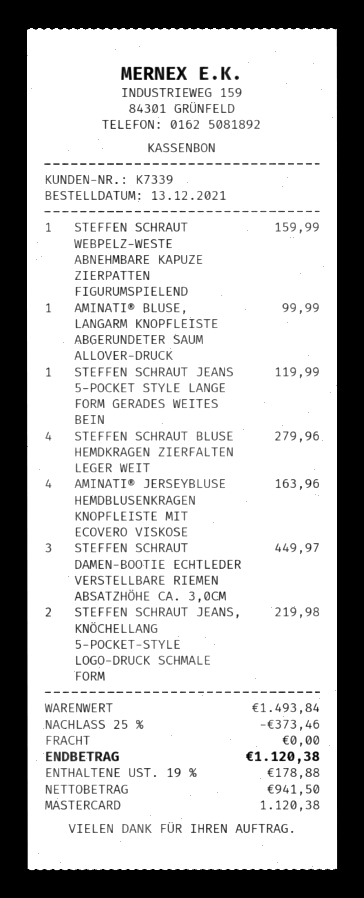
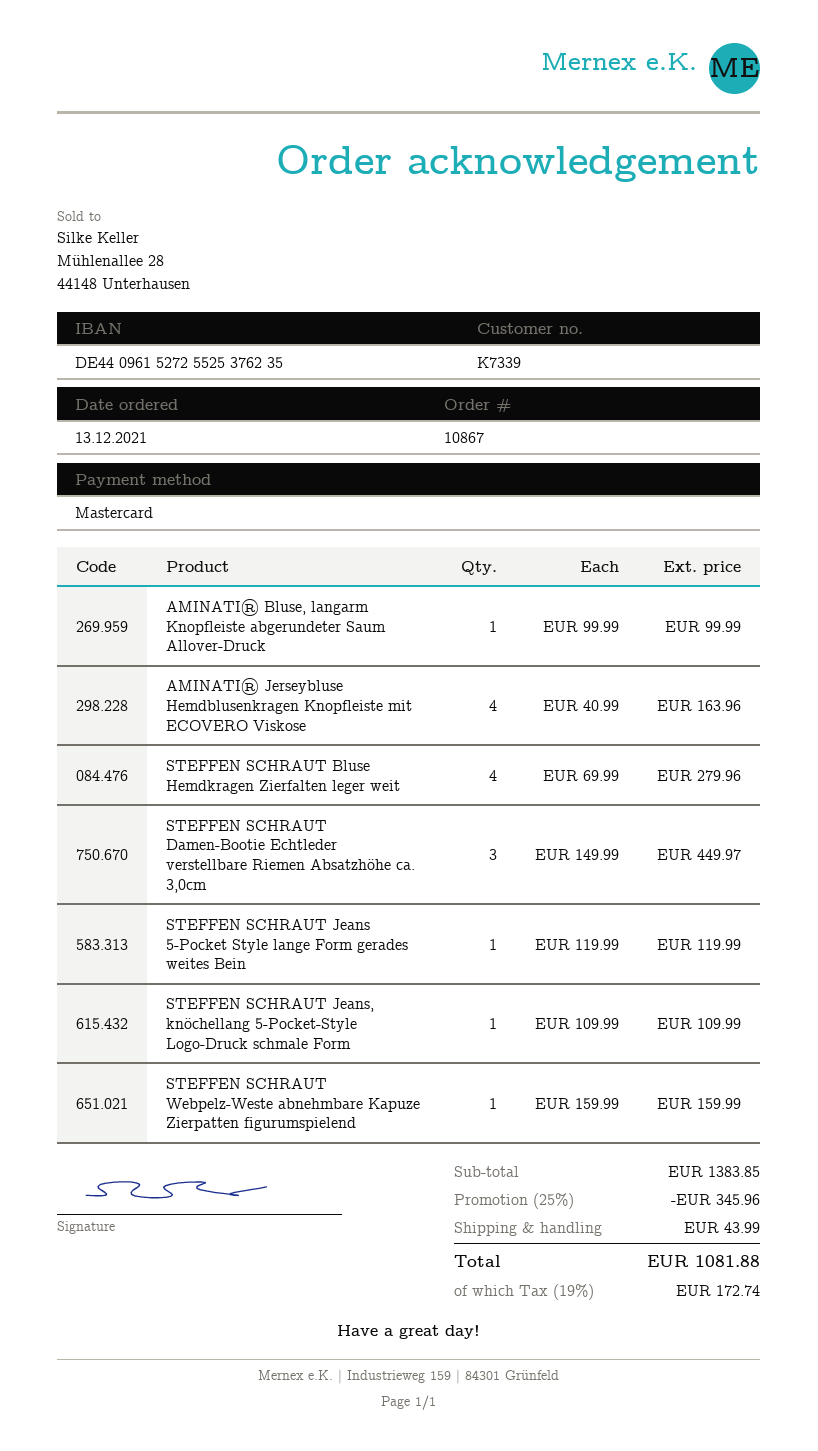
STEFFEN SCHRAUT JEANS, KNÖCHELLANG 5-POCKET-STYLE LOGO-DRUCK SCHMALE FORM: 2 for 219.98 -> 1 for 109.99
subtotal: 1493.84 -> 1383.85
discount: 25% = 373.46 -> 25% = 345.96
shipping: 0.00 -> 43.99
tax: 19% = 178.88 -> 19% = 172.74
total: 1120.38 -> 1081.88

